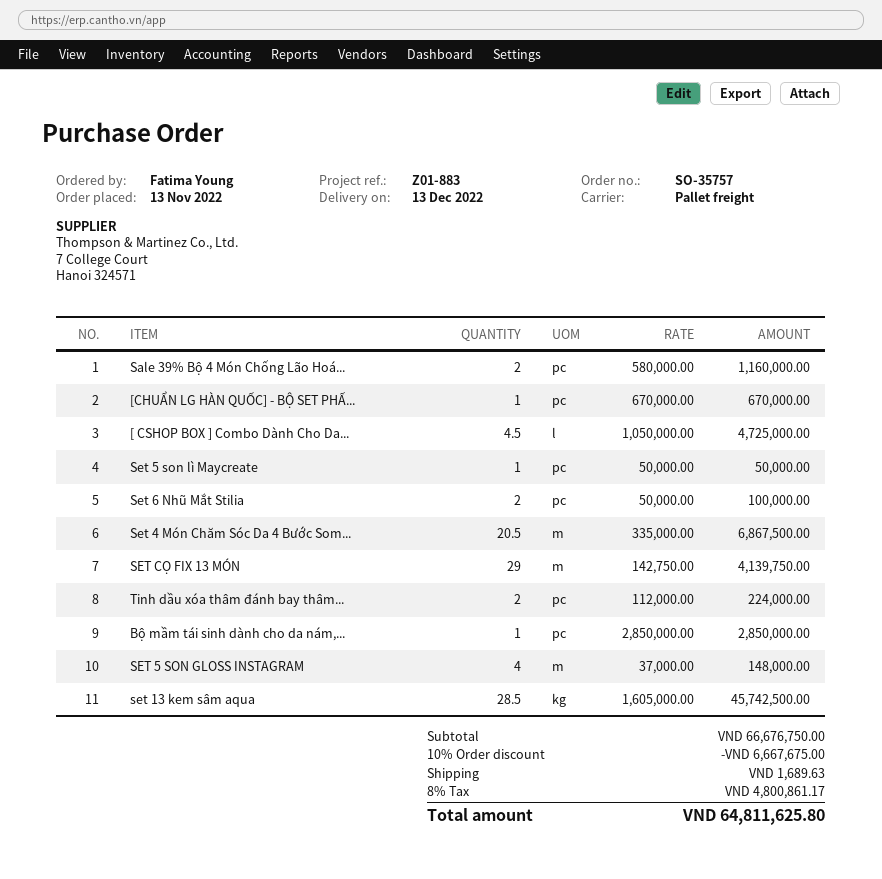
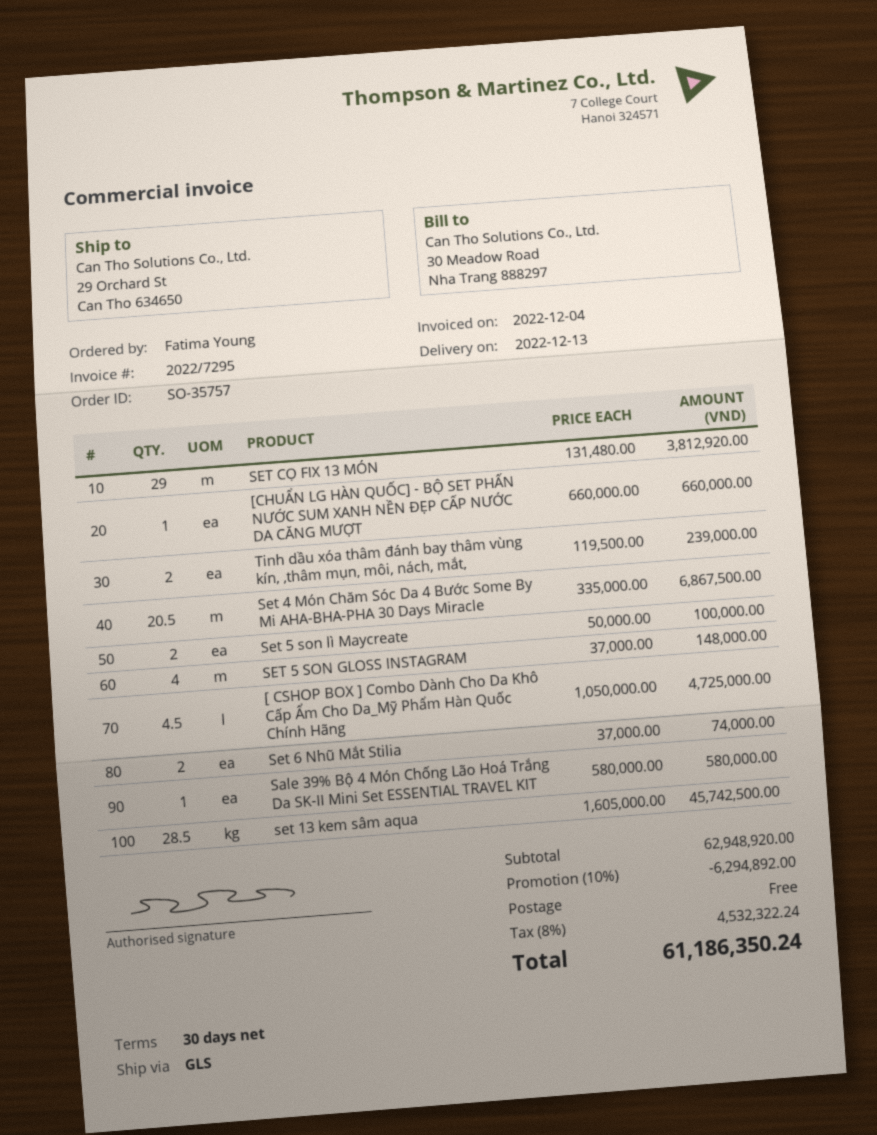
shipping method: pallet freight -> GLS
Sale 39% Bộ 4 Món Chống Lão Hoá...: 2 x 580000.00 = 1160000.00 -> 1 x 580000.00 = 580000.00
[CHUẨN LG HÀN QUỐC] - BỘ SET PHẤ...: 1 x 670000.00 = 670000.00 -> 1 x 660000.00 = 660000.00
Set 5 son lì Maycreate: 1 x 50000.00 = 50000.00 -> 2 x 50000.00 = 100000.00
Set 6 Nhũ Mắt Stilia: 2 x 50000.00 = 100000.00 -> 2 x 37000.00 = 74000.00
SET CỌ FIX 13 MÓN: 29 x 142750.00 = 4139750.00 -> 29 x 131480.00 = 3812920.00
Tinh dầu xóa thâm đánh bay thâm...: 2 x 112000.00 = 224000.00 -> 2 x 119500.00 = 239000.00
Bộ mầm tái sinh dành cho da nám,...: 1 x 2850000.00 = 2850000.00 -> none
subtotal: 66676750.00 -> 62948920.00
discount: 10% = 6667675.00 -> 10% = 6294892.00
shipping: 1689.63 -> 0.00
tax: 8% = 4800861.17 -> 8% = 4532322.24
total: 64811625.80 -> 61186350.24

